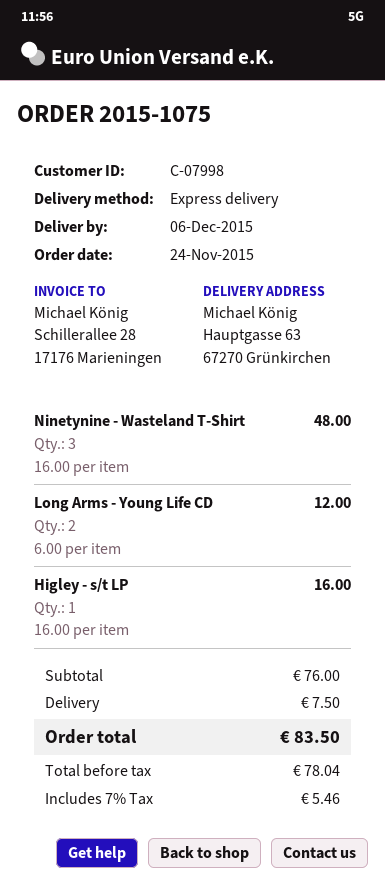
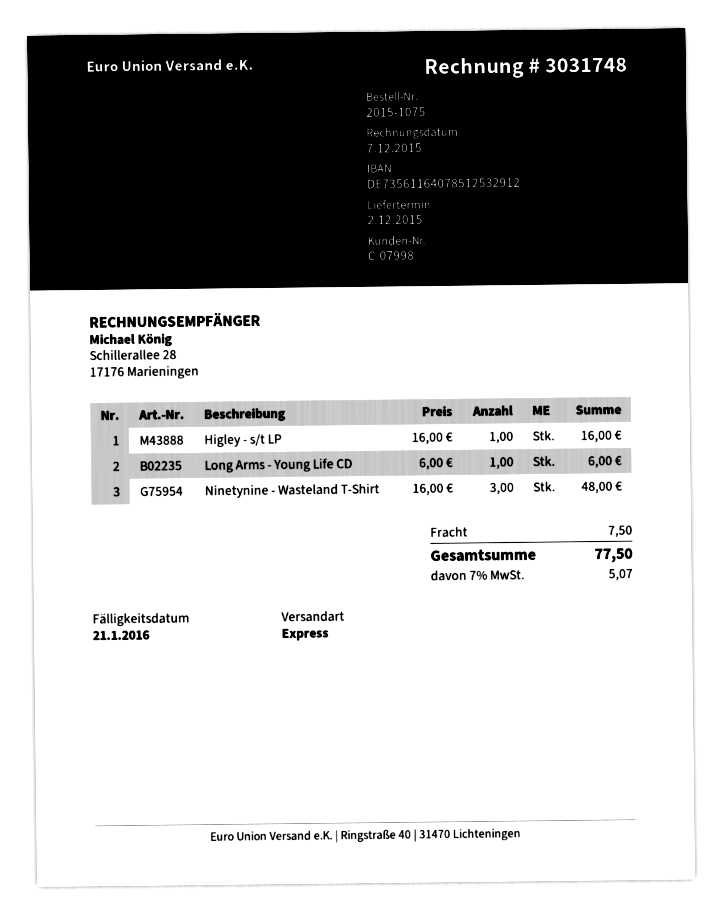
delivery date: 2015-12-06 -> 2015-12-02
Long Arms - Young Life CD: 2 x 6.00 = 12.00 -> 1 x 6.00 = 6.00
tax: 7% = 5.46 -> 7% = 5.07
total: 83.50 -> 77.50

